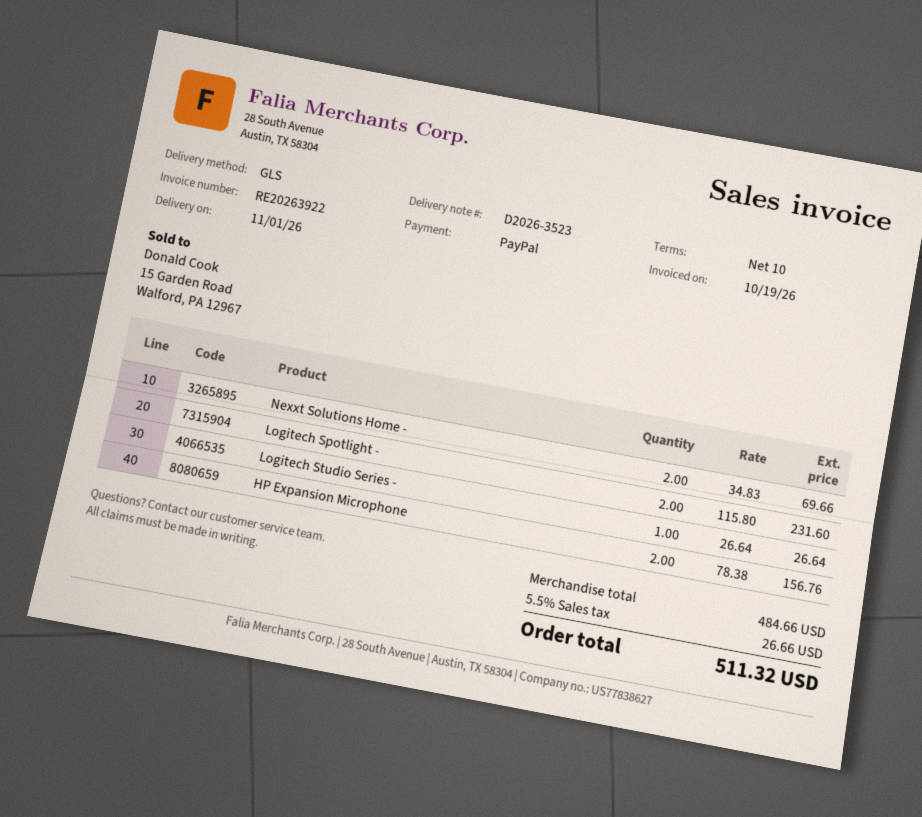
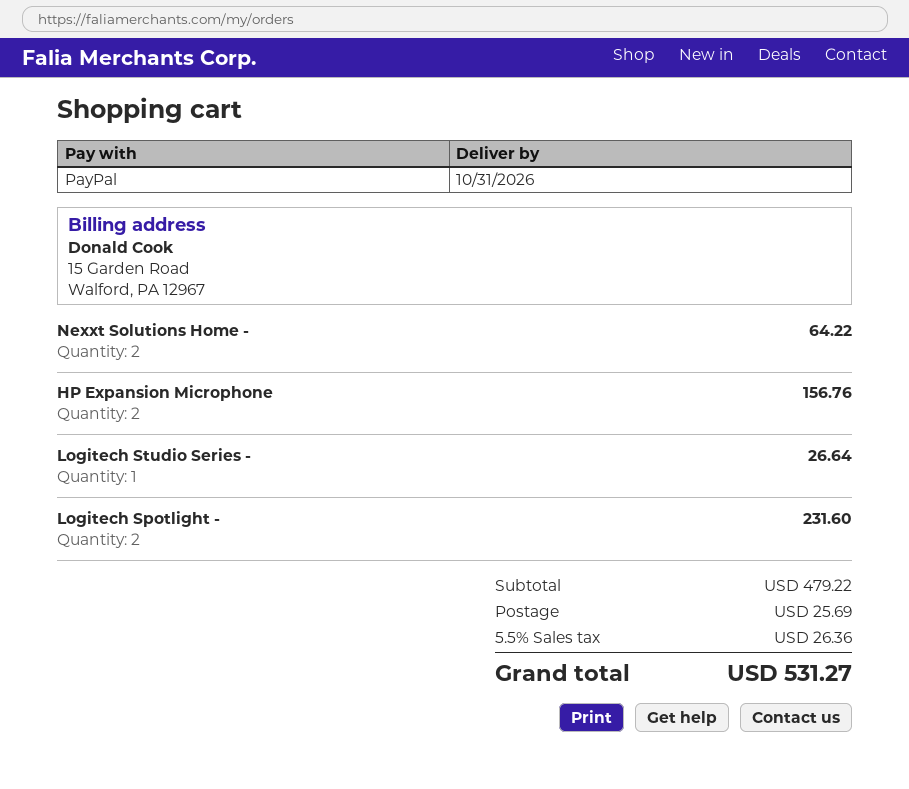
delivery date: 2026-11-01 -> 2026-10-31
Nexxt Solutions Home -: 2 for 69.66 -> 2 for 64.22
subtotal: 484.66 -> 479.22
shipping: none -> 25.69
tax: 5.5% = 26.66 -> 5.5% = 26.36
total: 511.32 -> 531.27

